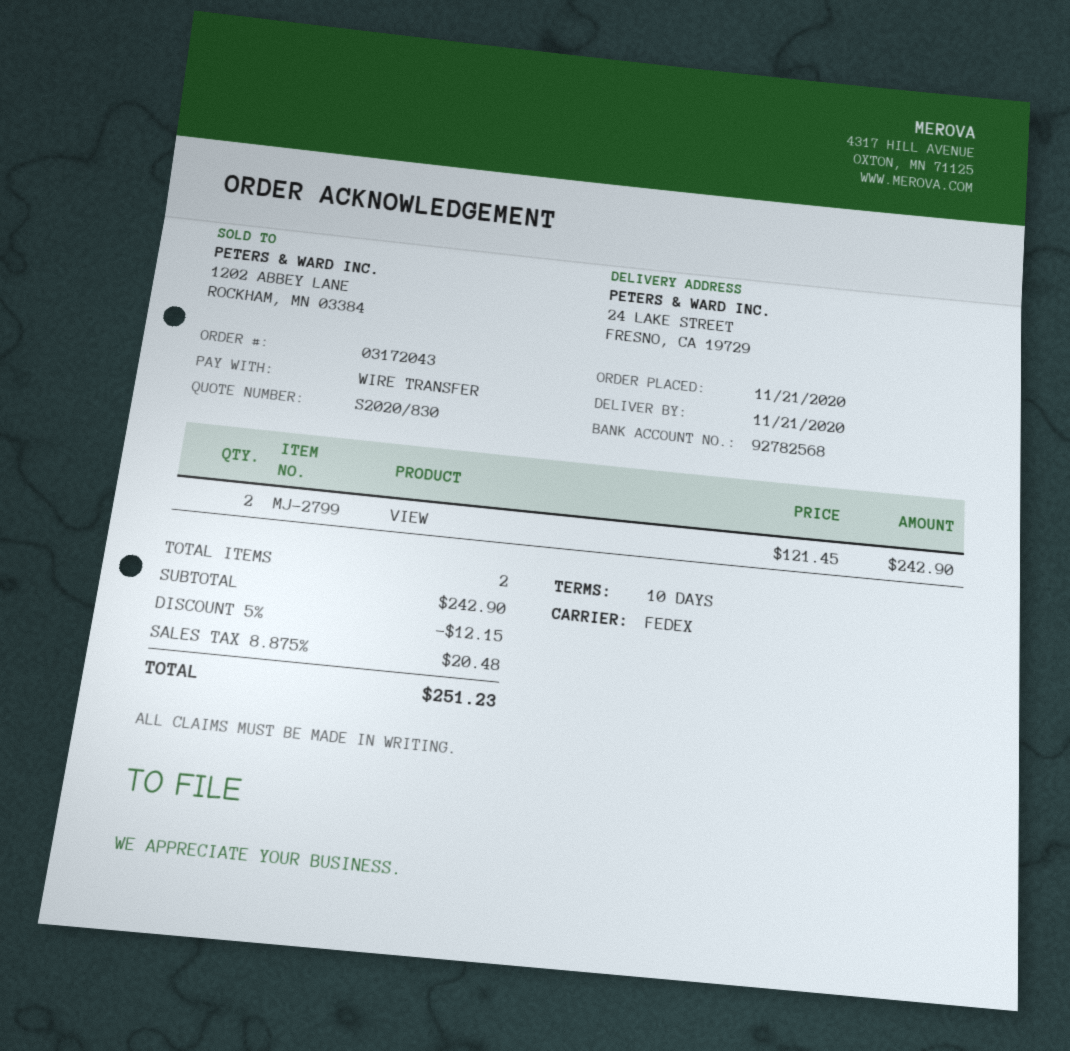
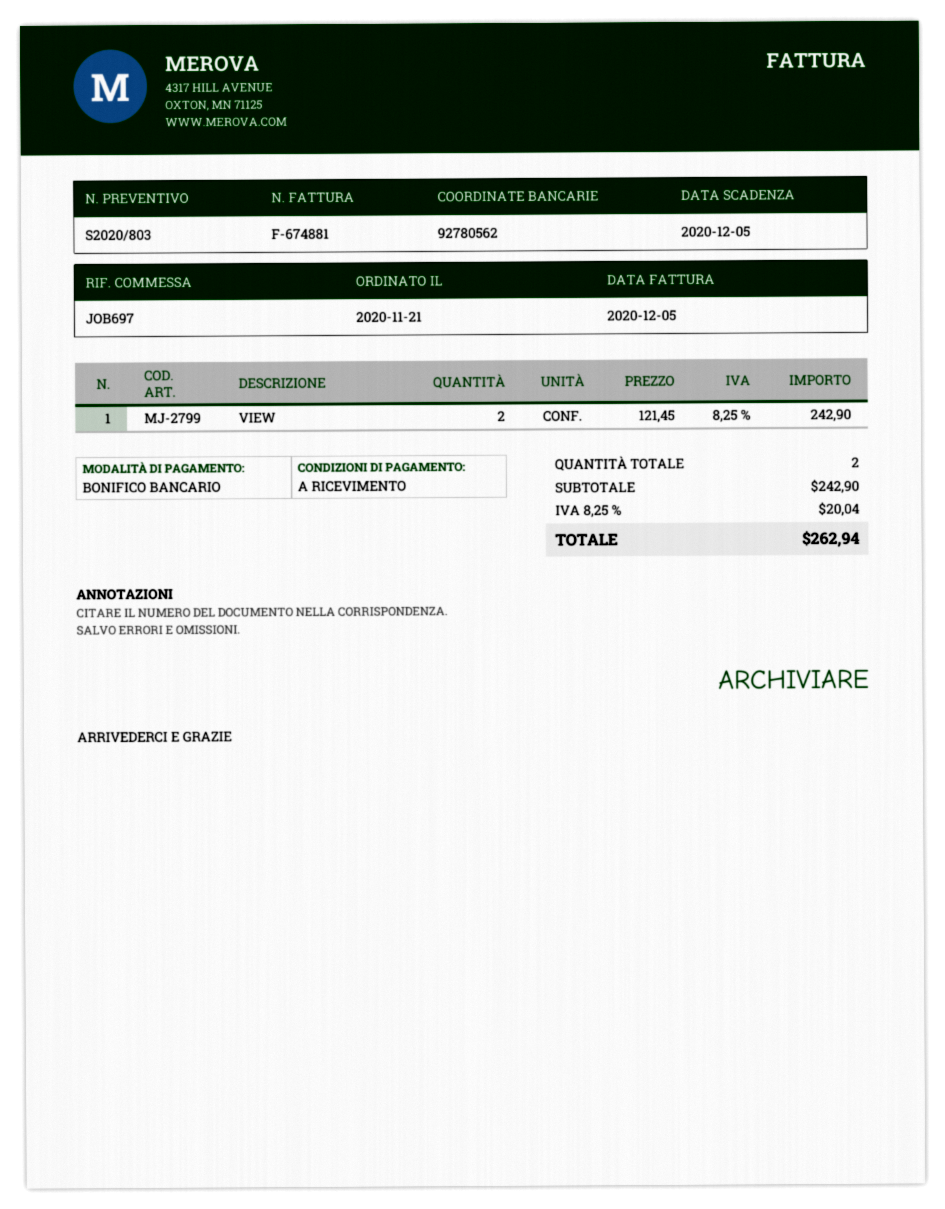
quote number: S2020/830 -> S2020/803
payment terms: 10 days -> on receipt
bank account: 92782568 -> 92780562
discount: 5% = 12.15 -> none
tax: 8.875% = 20.48 -> 8.25% = 20.04
total: 251.23 -> 262.94

